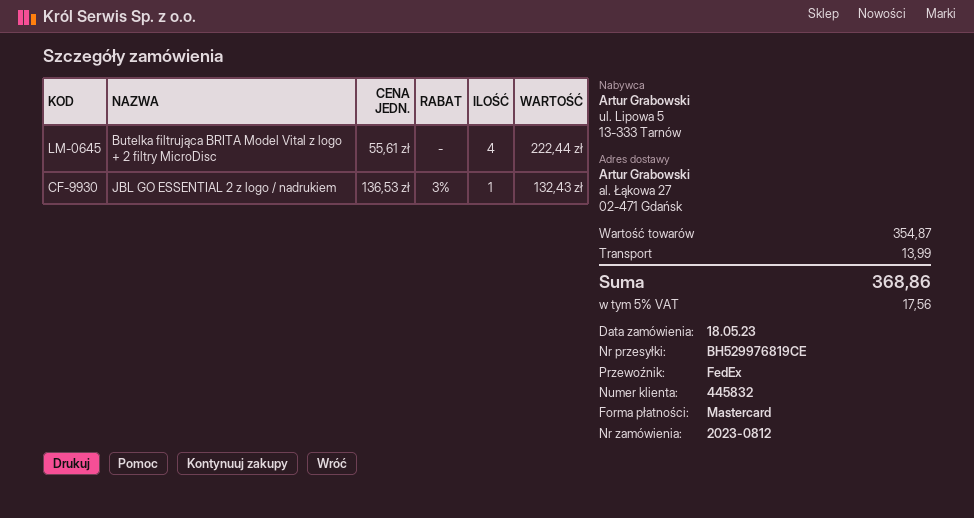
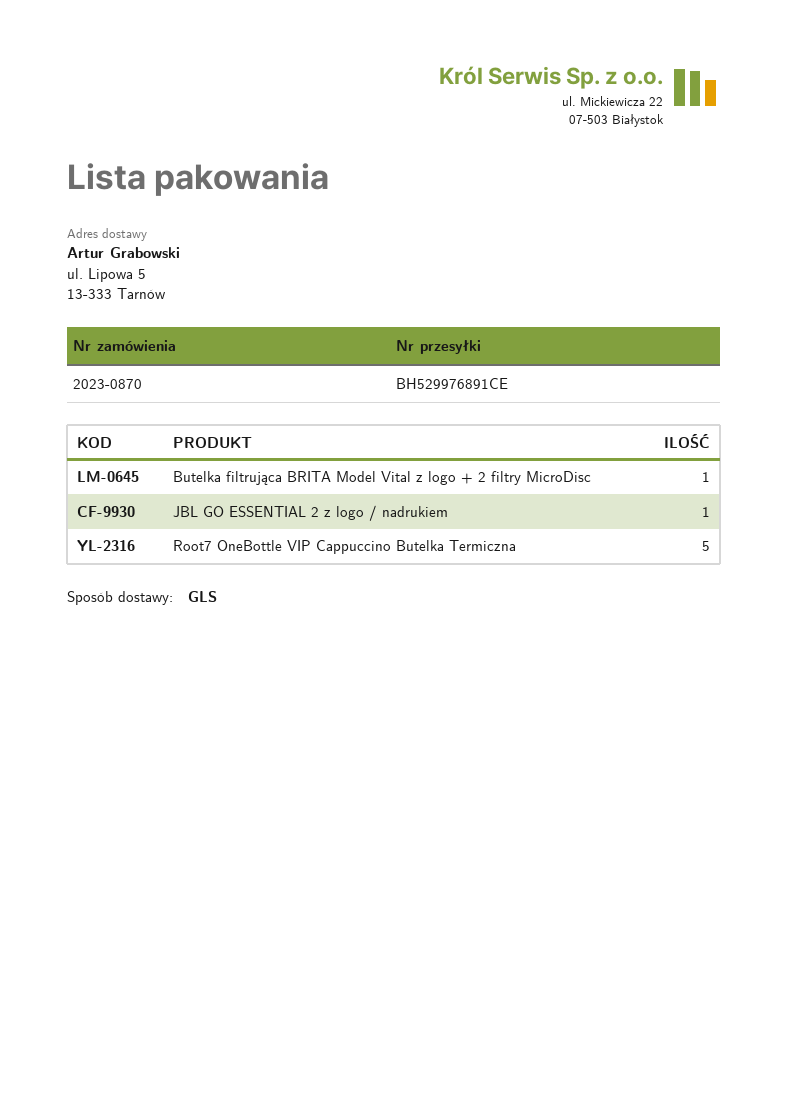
order number: 2023-0812 -> 2023-0870
shipping method: FedEx -> GLS
tracking number: BH529976819CE -> BH529976891CE
ship to: al. Łąkowa 27, 02-471 Gdańsk -> ul. Lipowa 5, 13-333 Tarnów
Butelka filtrująca BRITA Model Vital z logo + 2 filtry MicroDisc: 4 -> 1
Root7 OneBottle VIP Cappuccino Butelka Termiczna: none -> 5

